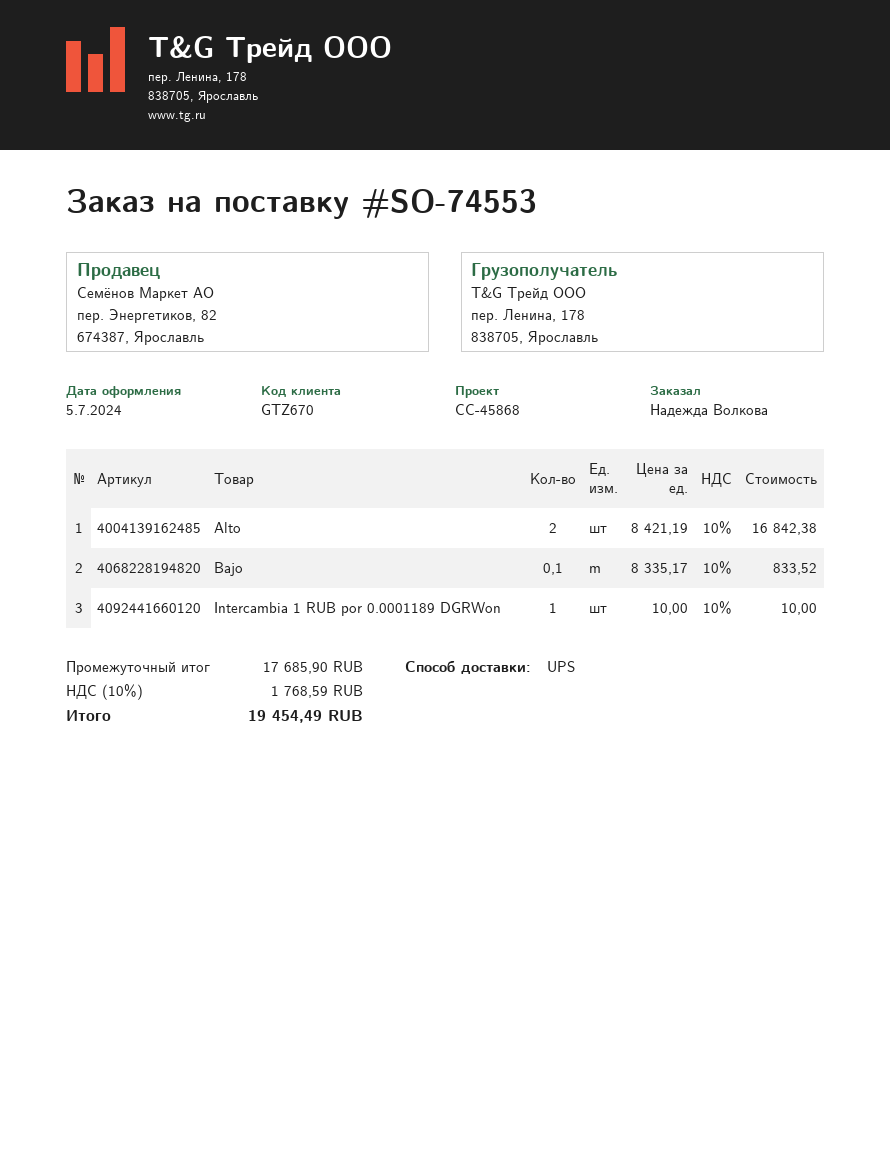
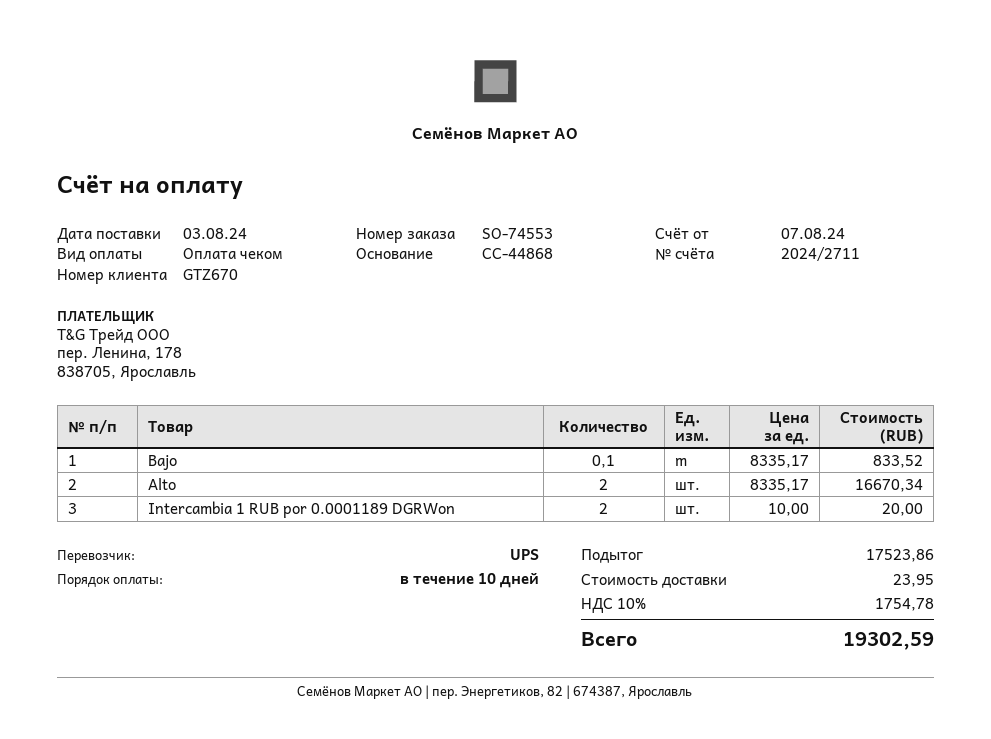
reference: CC-45868 -> CC-44868
Alto: 2 x 8421.19 = 16842.38 -> 2 x 8335.17 = 16670.34
Intercambia 1 RUB por 0.0001189 DGRWon: 1 x 10.00 = 10.00 -> 2 x 10.00 = 20.00
subtotal: 17685.90 -> 17523.86
shipping: none -> 23.95
tax: 10% = 1768.59 -> 10% = 1754.78
total: 19454.49 -> 19302.59

